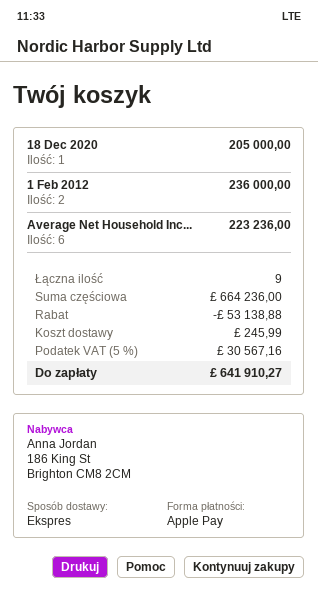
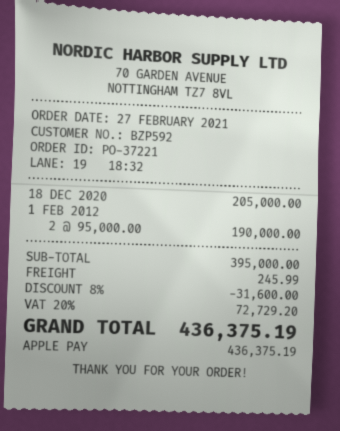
1 Feb 2012: 2 for 236000.00 -> 2 for 190000.00
Average Net Household Inc...: 6 for 223236.00 -> none
subtotal: 664236.00 -> 395000.00
discount: 53138.88 -> 31600.00
tax: 5% = 30567.16 -> 20% = 72729.20
total: 641910.27 -> 436375.19

